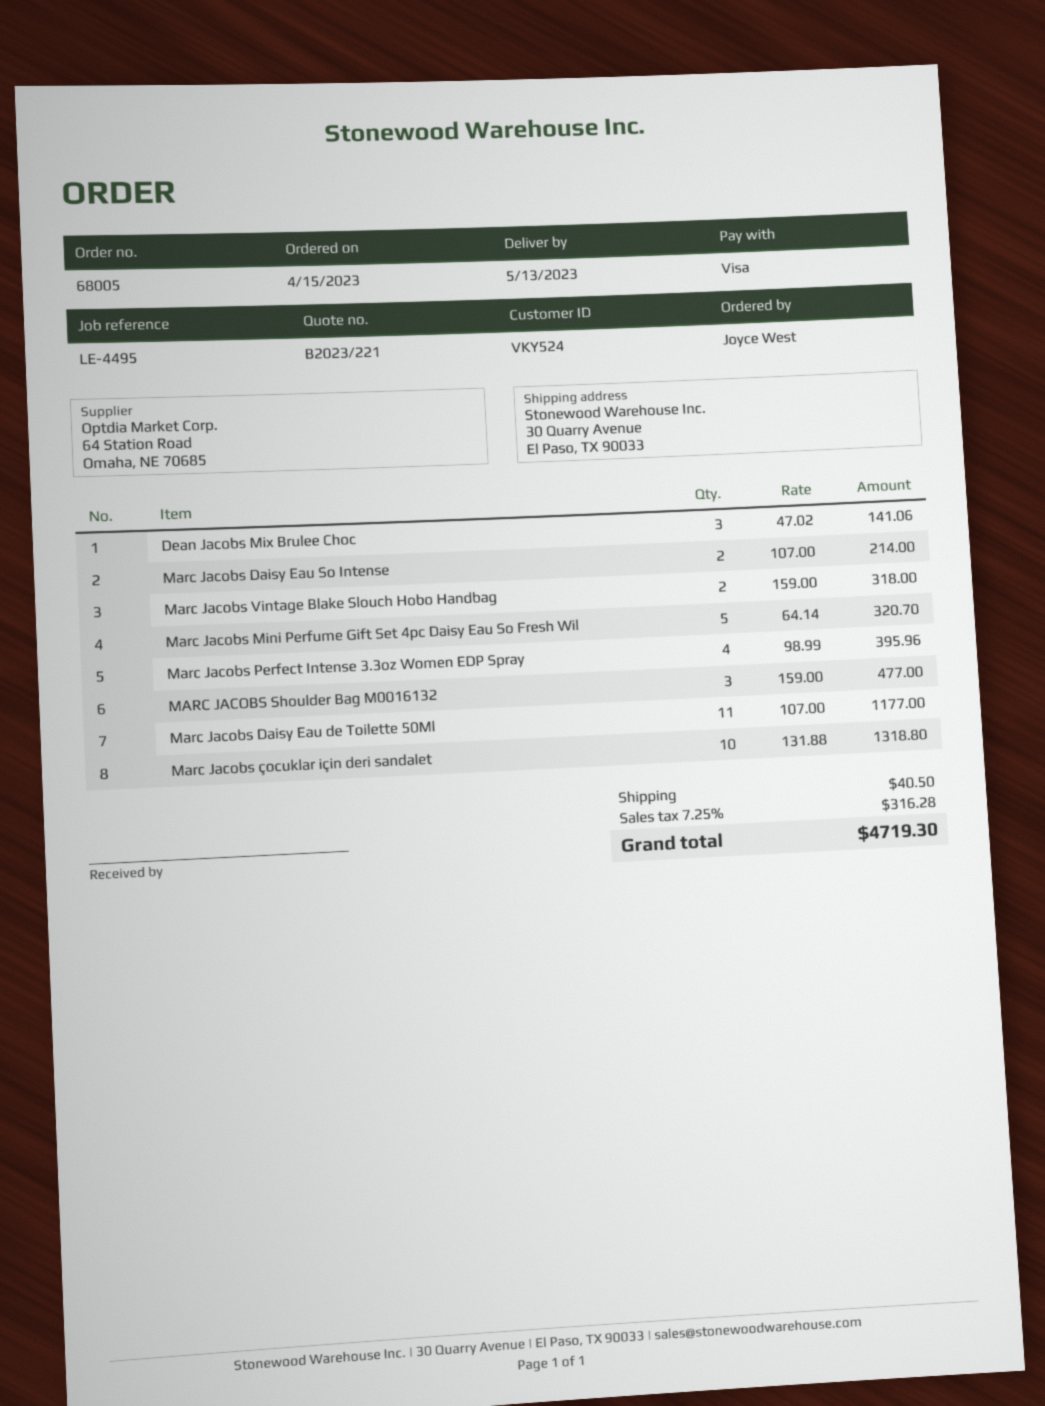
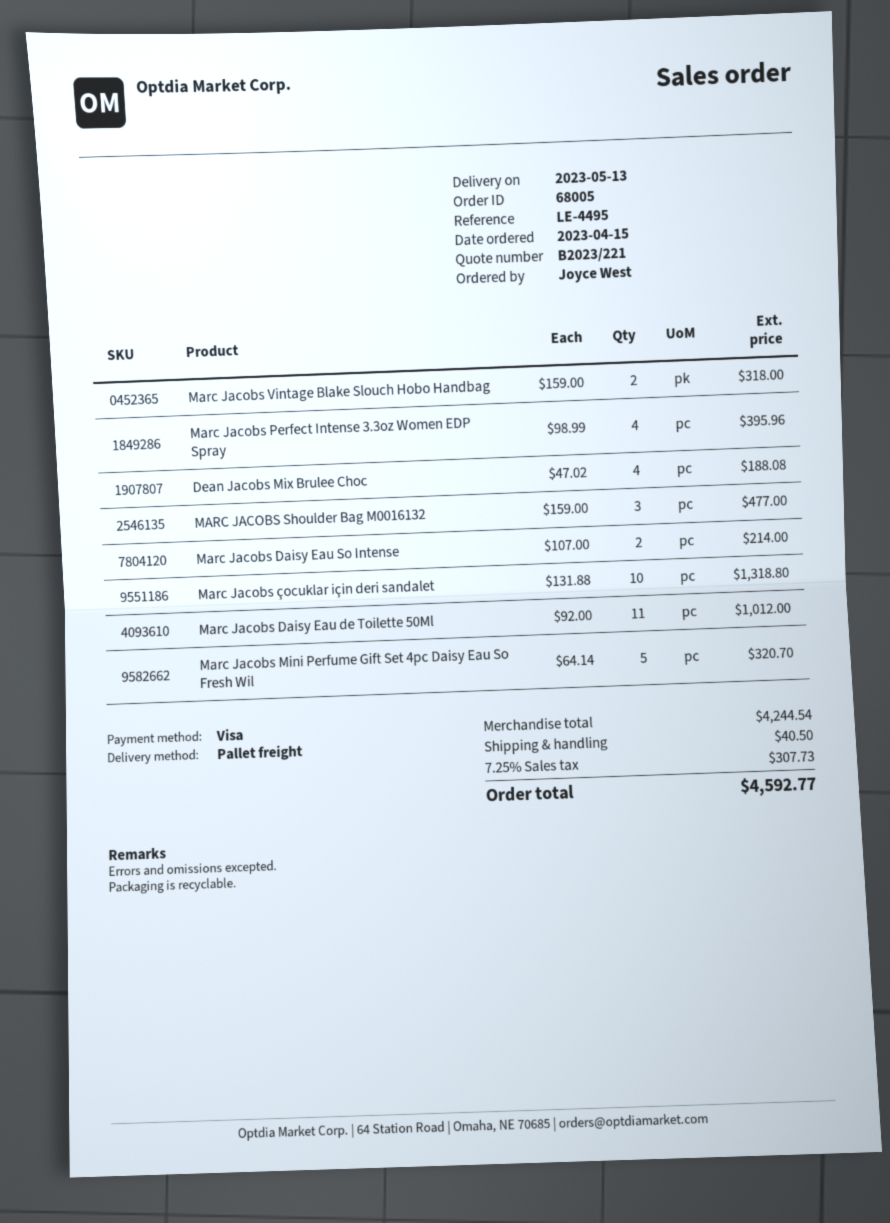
Dean Jacobs Mix Brulee Choc: 3 x 47.02 = 141.06 -> 4 x 47.02 = 188.08
Marc Jacobs Daisy Eau de Toilette 50Ml: 11 x 107.00 = 1177.00 -> 11 x 92.00 = 1012.00
tax: 7.25% = 316.28 -> 7.25% = 307.73
total: 4719.30 -> 4592.77

